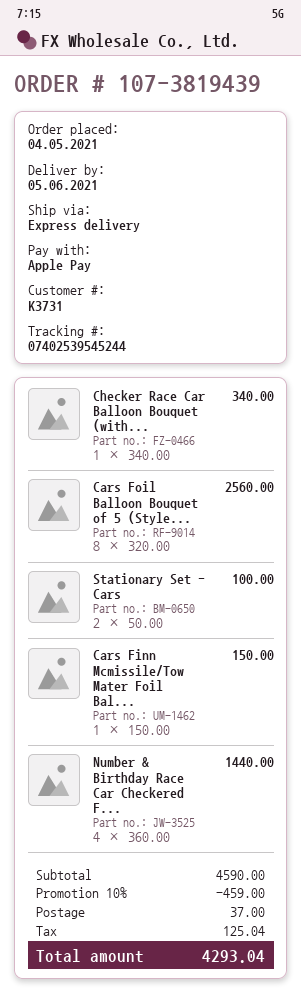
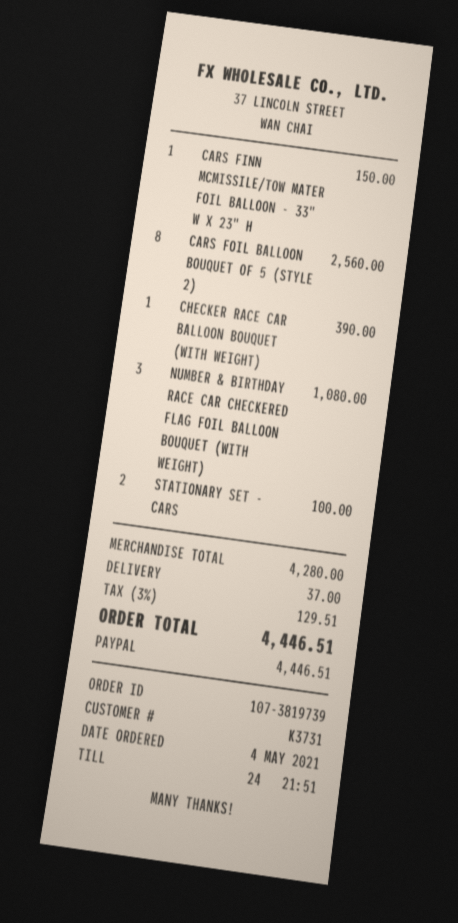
order number: 107-3819439 -> 107-3819739
payment method: Apple Pay -> PayPal
Checker Race Car Balloon Bouquet (with...: 1 for 340.00 -> 1 for 390.00
Number & Birthday Race Car Checkered F...: 4 for 1440.00 -> 3 for 1080.00
subtotal: 4590.00 -> 4280.00
discount: 10% = 459.00 -> none
tax: 125.04 -> 129.51
total: 4293.04 -> 4446.51

